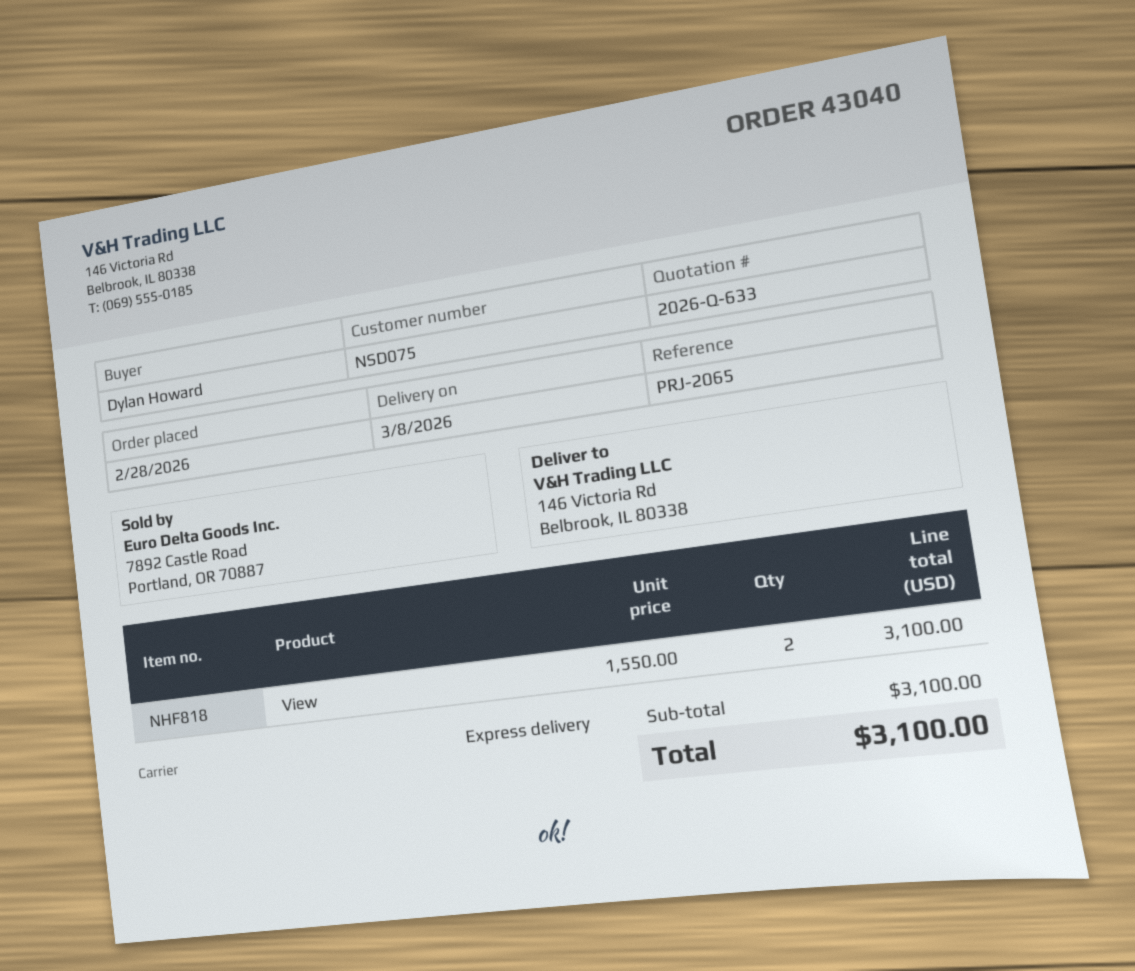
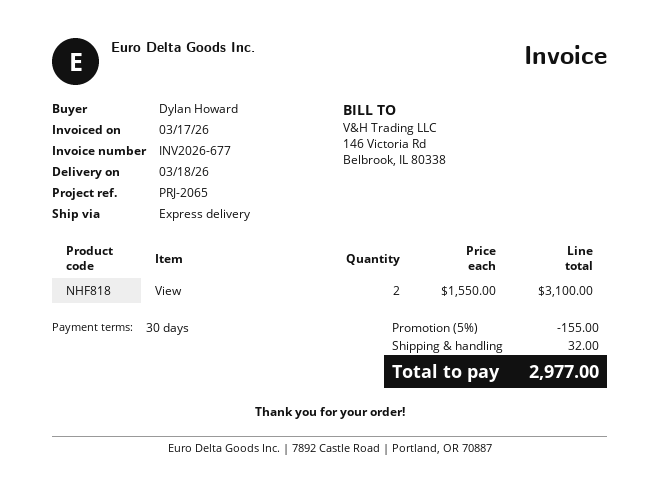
delivery date: 2026-03-08 -> 2026-03-18
discount: none -> 5% = 155.00
shipping: none -> 32.00
total: 3100.00 -> 2977.00

